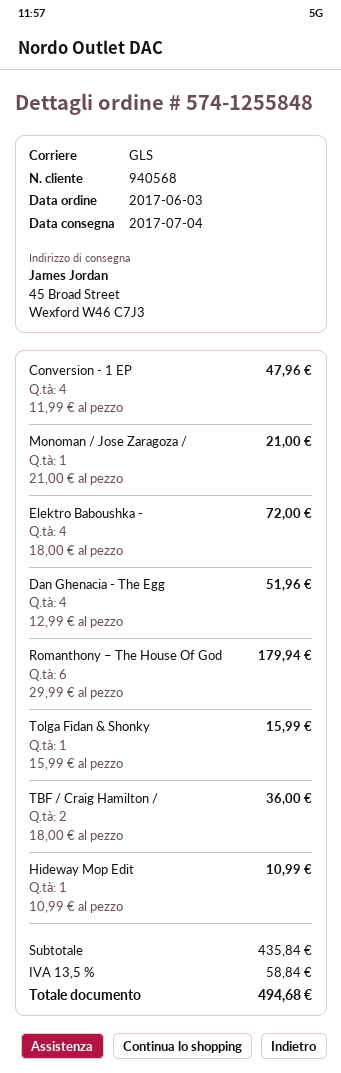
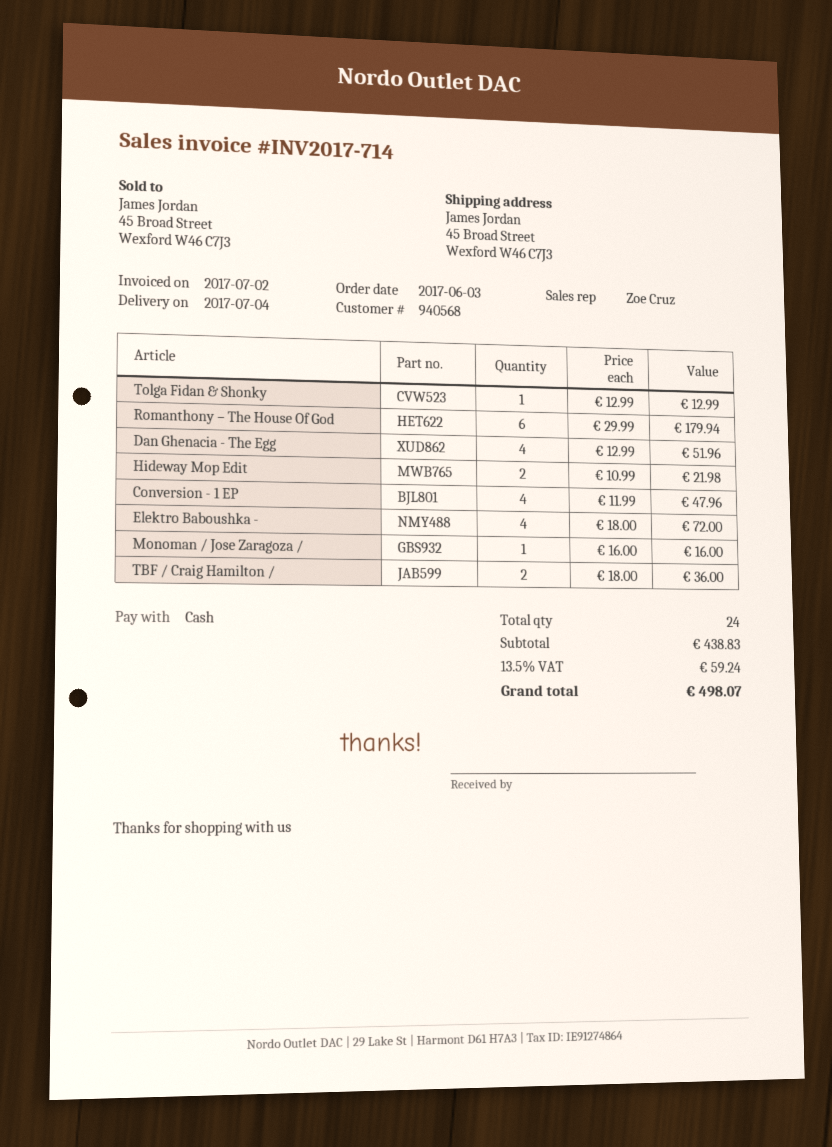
Monoman / Jose Zaragoza /: 1 x 21.00 = 21.00 -> 1 x 16.00 = 16.00
Tolga Fidan & Shonky: 1 x 15.99 = 15.99 -> 1 x 12.99 = 12.99
Hideway Mop Edit: 1 x 10.99 = 10.99 -> 2 x 10.99 = 21.98
subtotal: 435.84 -> 438.83
tax: 13.5% = 58.84 -> 13.5% = 59.24
total: 494.68 -> 498.07

